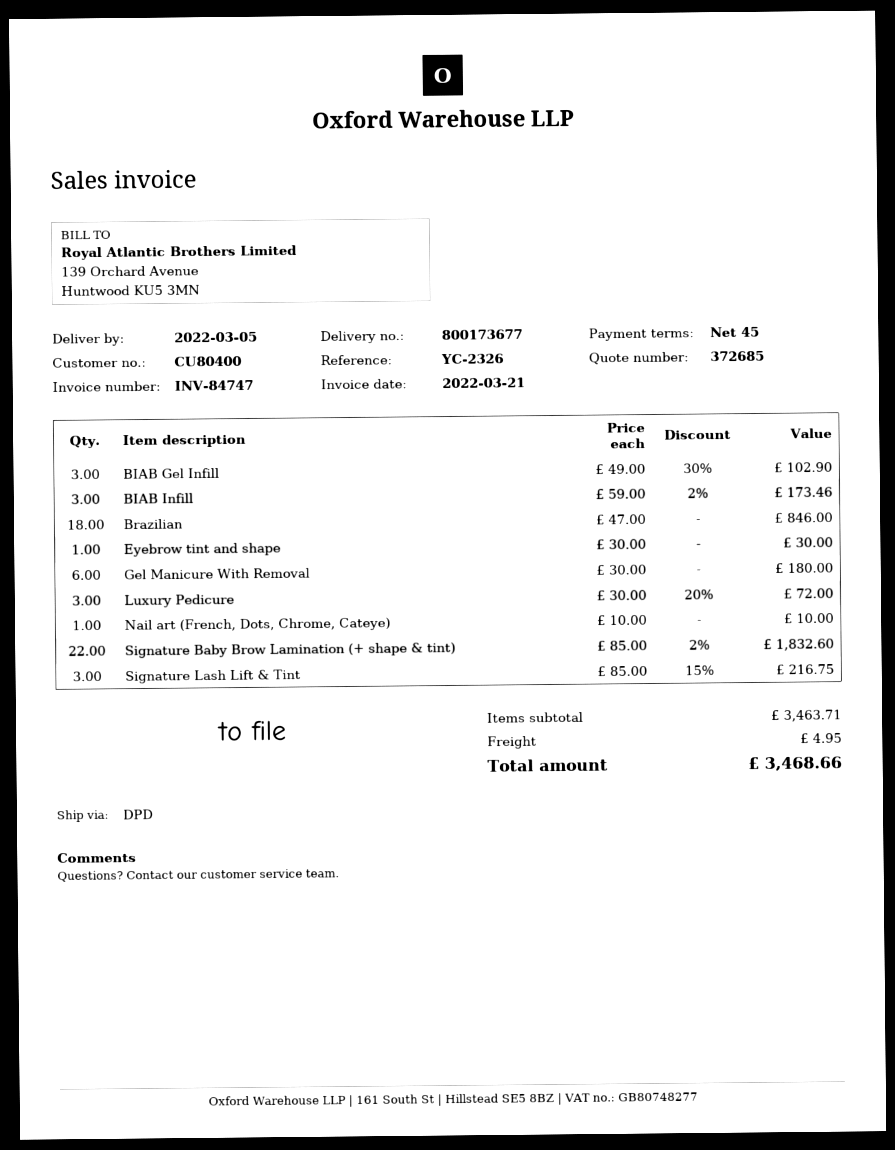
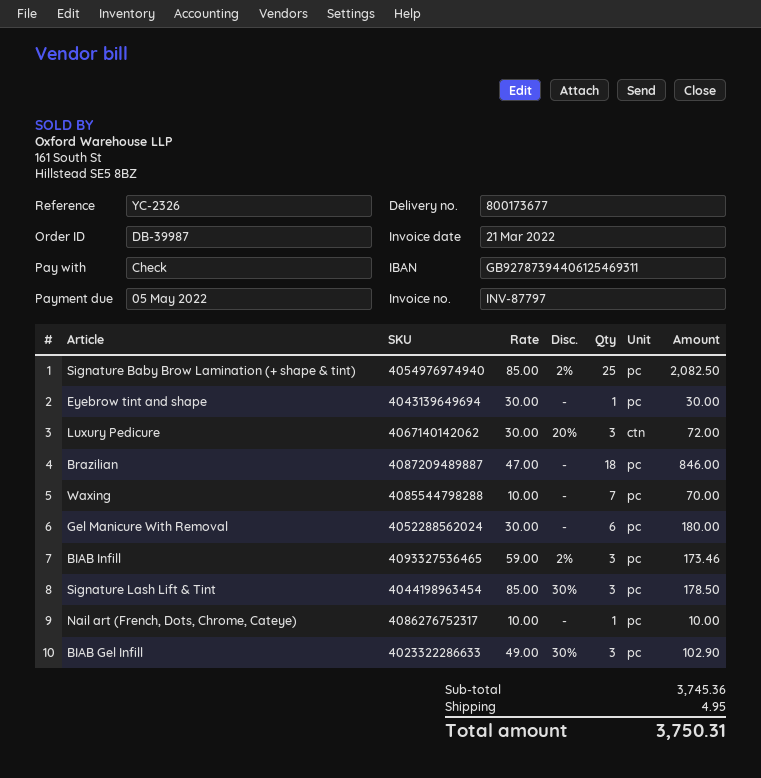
invoice number: INV-84747 -> INV-87797
Signature Baby Brow Lamination (+ shape & tint): 22 x 85.00 - 2% = 1832.60 -> 25 x 85.00 - 2% = 2082.50
Signature Lash Lift & Tint: 3 x 85.00 - 15% = 216.75 -> 3 x 85.00 - 30% = 178.50
Waxing: none -> 7 x 10.00 = 70.00
subtotal: 3463.71 -> 3745.36
total: 3468.66 -> 3750.31

